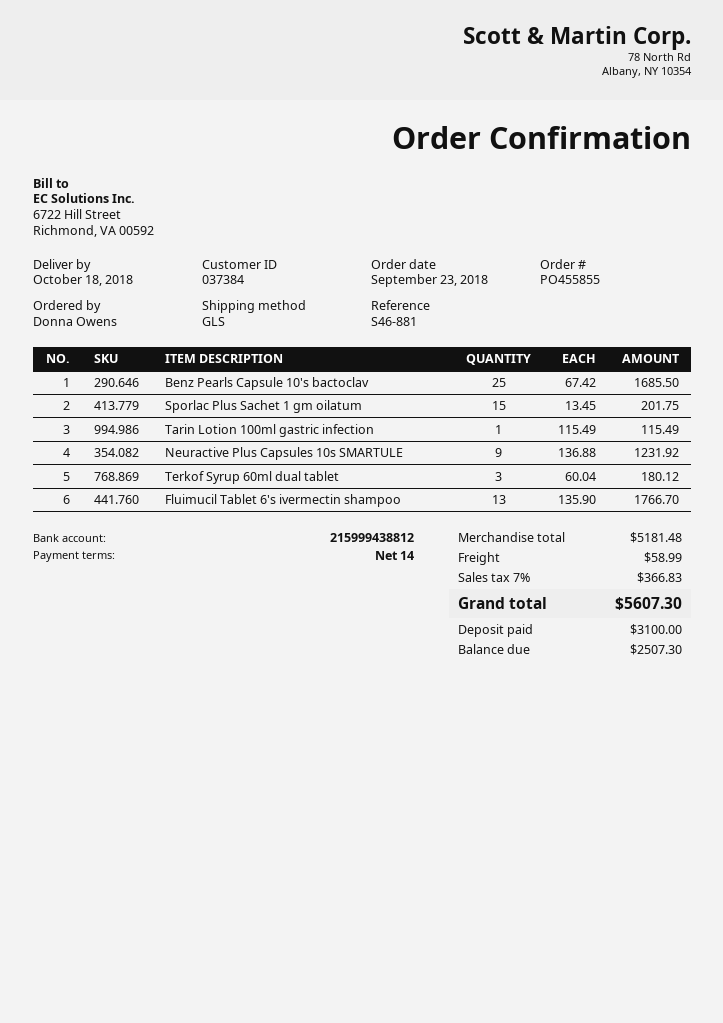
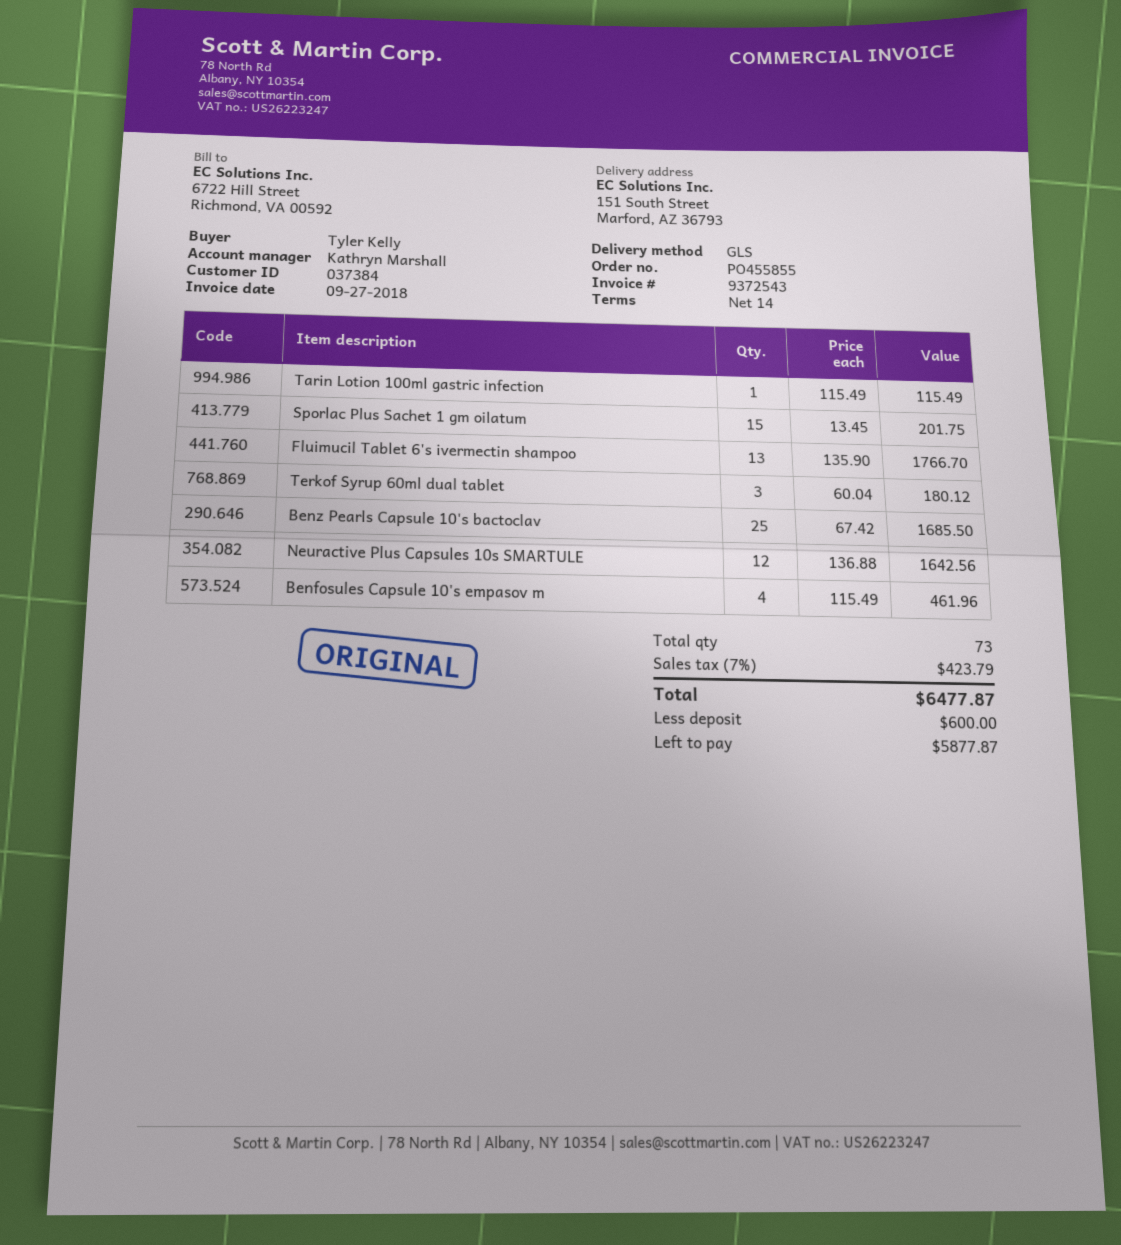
ordered by: Donna Owens -> Tyler Kelly
Neuractive Plus Capsules 10s SMARTULE: 9 x 136.88 = 1231.92 -> 12 x 136.88 = 1642.56
Benfosules Capsule 10's empasov m: none -> 4 x 115.49 = 461.96
shipping: 58.99 -> none
tax: 7% = 366.83 -> 7% = 423.79
total: 5607.30 -> 6477.87
deposit: 3100.00 -> 600.00
balance: 2507.30 -> 5877.87

